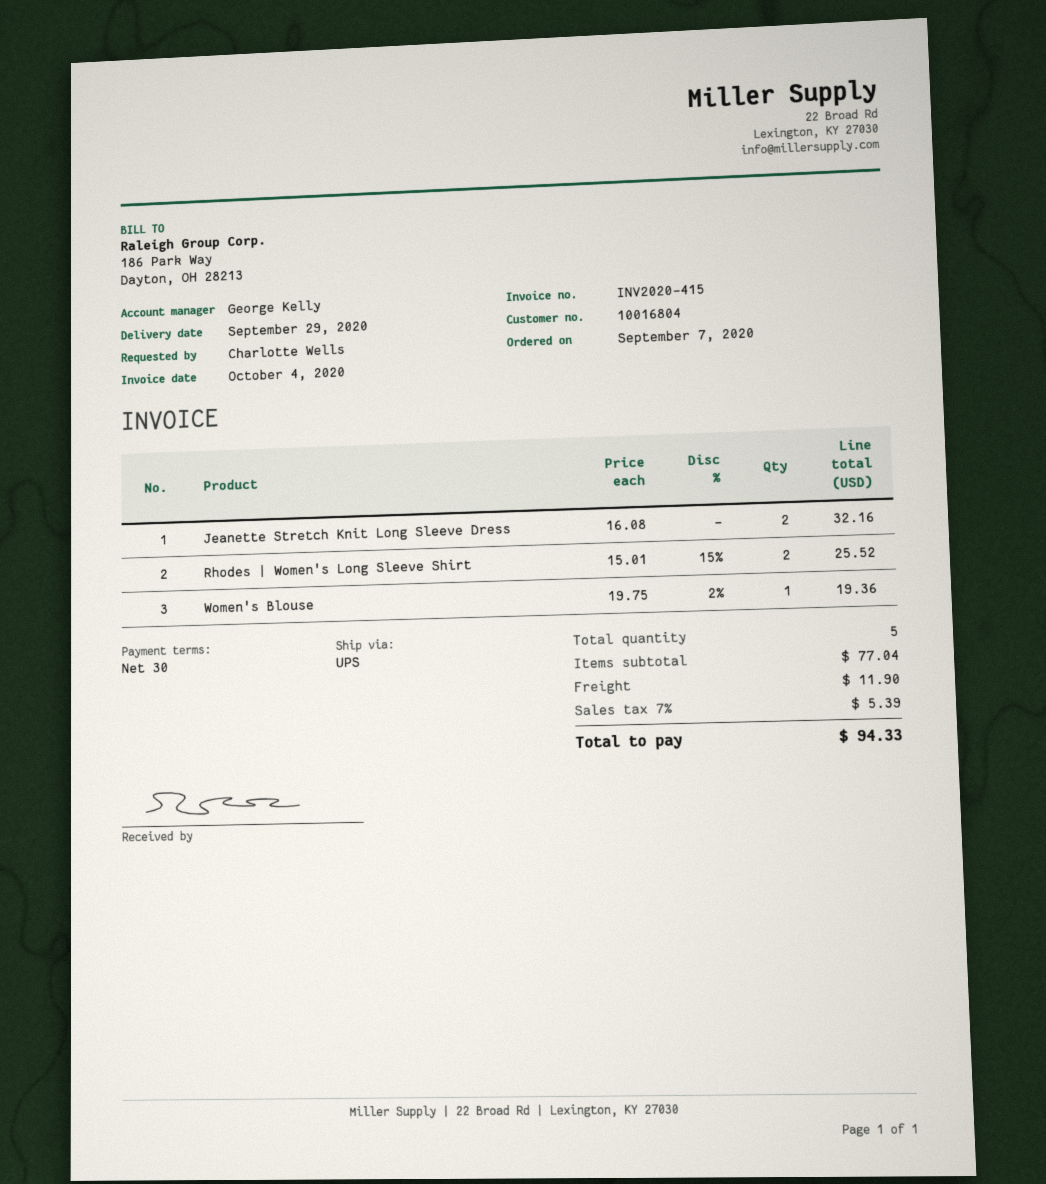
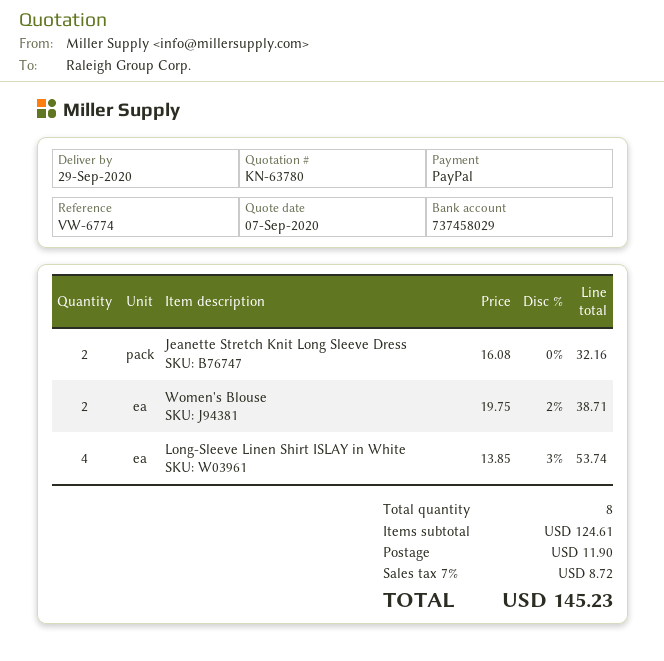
Rhodes | Women's Long Sleeve Shirt: 2 x 15.01 - 15% = 25.52 -> none
Women's Blouse: 1 x 19.75 - 2% = 19.36 -> 2 x 19.75 - 2% = 38.71
Long-Sleeve Linen Shirt ISLAY in White: none -> 4 x 13.85 - 3% = 53.74
total quantity: 5 -> 8
subtotal: 77.04 -> 124.61
tax: 7% = 5.39 -> 7% = 8.72
total: 94.33 -> 145.23

